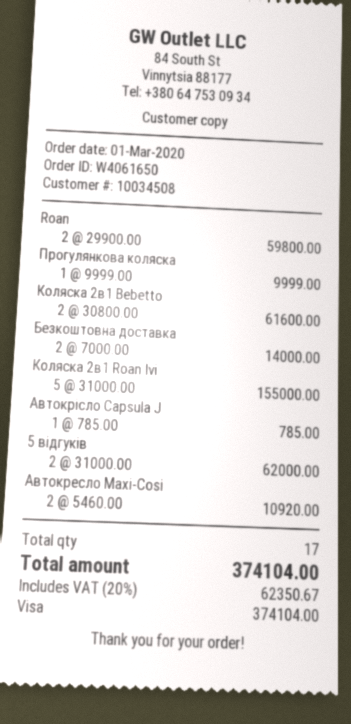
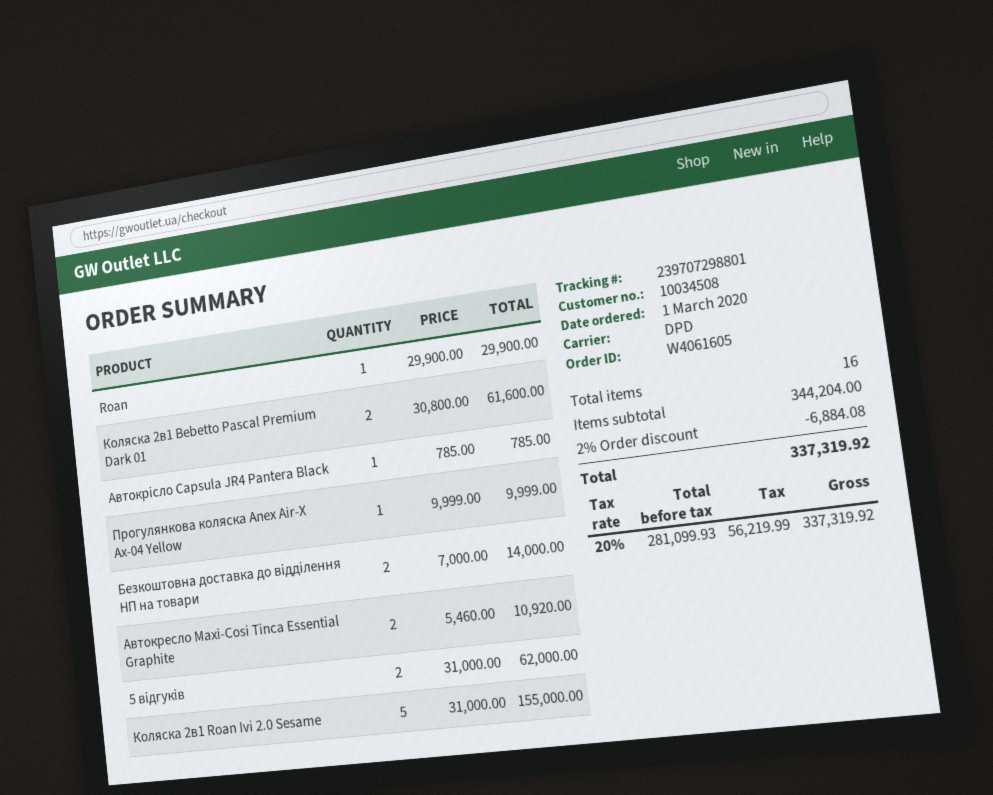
order number: W4061650 -> W4061605
Roan: 2 x 29900.00 = 59800.00 -> 1 x 29900.00 = 29900.00
total quantity: 17 -> 16
discount: none -> 2% = 6884.08
tax: 20% = 62350.67 -> 20% = 56219.99
total: 374104.00 -> 337319.92

